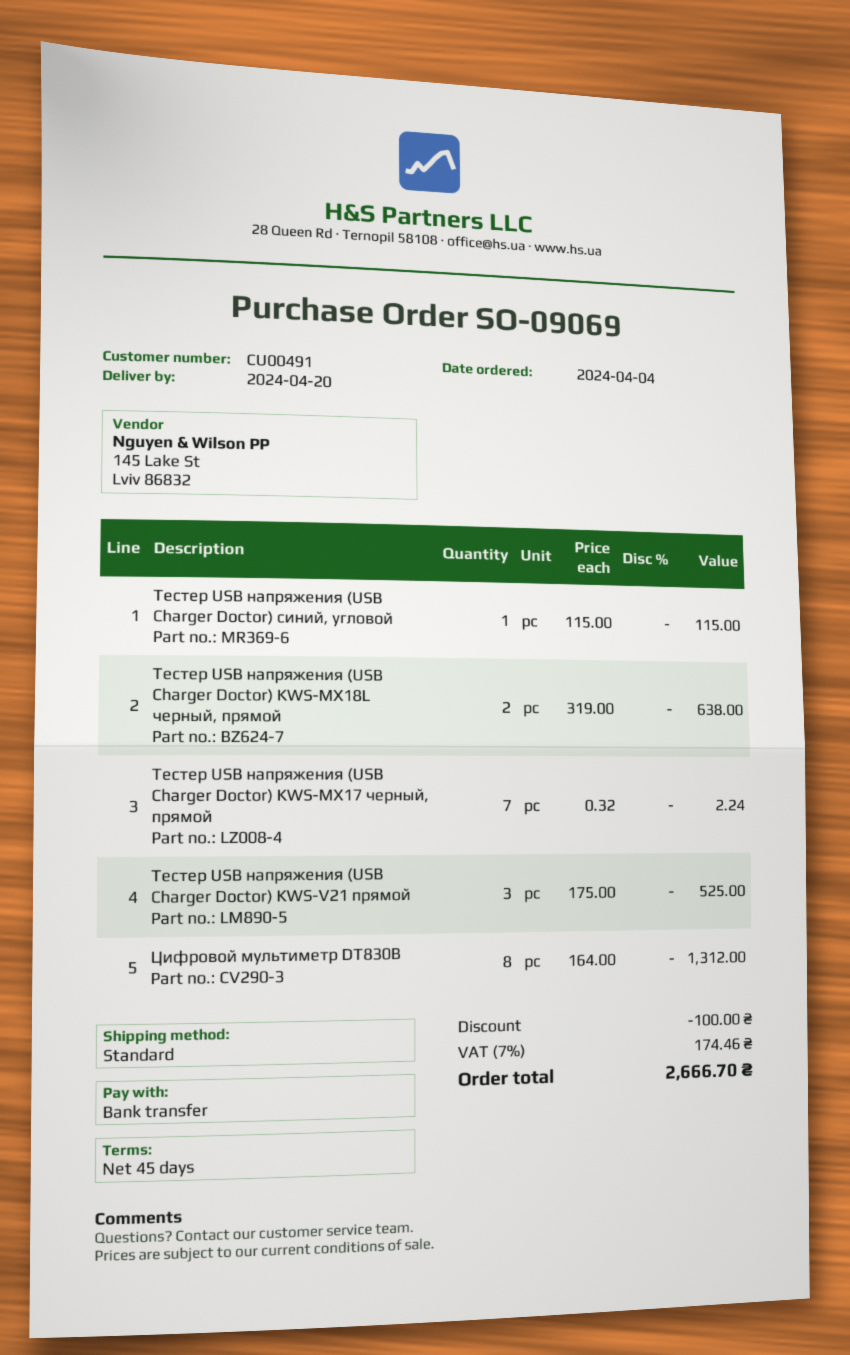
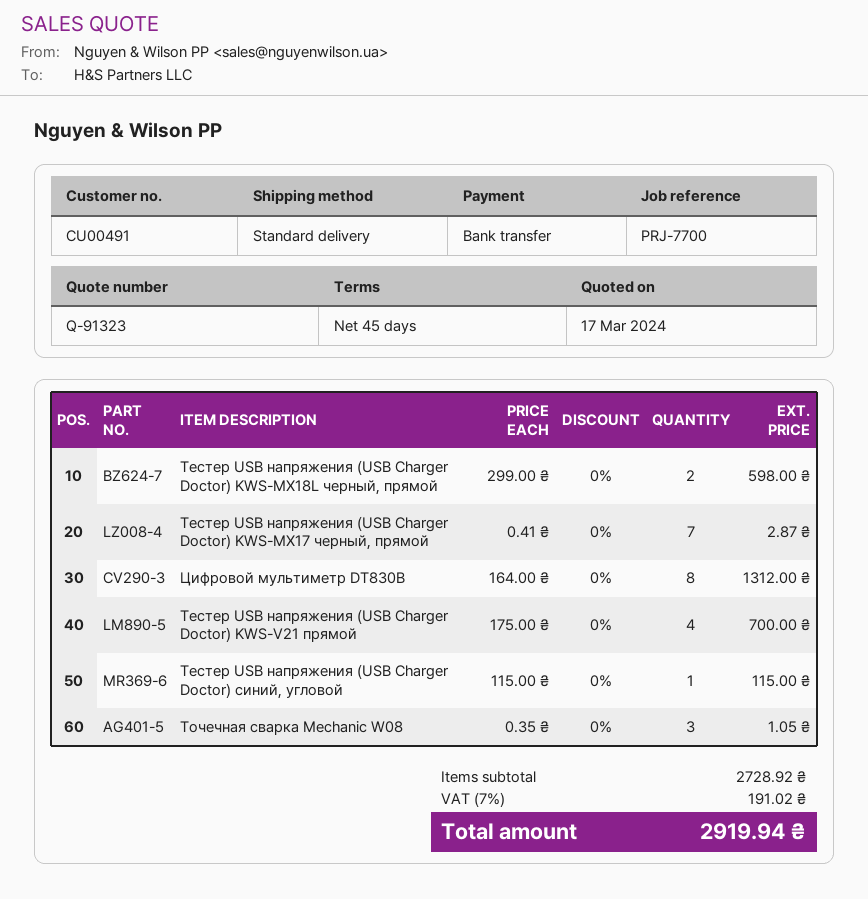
Тестер USB напряжения (USB Charger Doctor) KWS-MX18L черный, прямой: 2 x 319.00 = 638.00 -> 2 x 299.00 = 598.00
Тестер USB напряжения (USB Charger Doctor) KWS-MX17 черный, прямой: 7 x 0.32 = 2.24 -> 7 x 0.41 = 2.87
Тестер USB напряжения (USB Charger Doctor) KWS-V21 прямой: 3 x 175.00 = 525.00 -> 4 x 175.00 = 700.00
Точечная сварка Mechanic W08: none -> 3 x 0.35 = 1.05
discount: 100.00 -> none
tax: 7% = 174.46 -> 7% = 191.02
total: 2666.70 -> 2919.94

